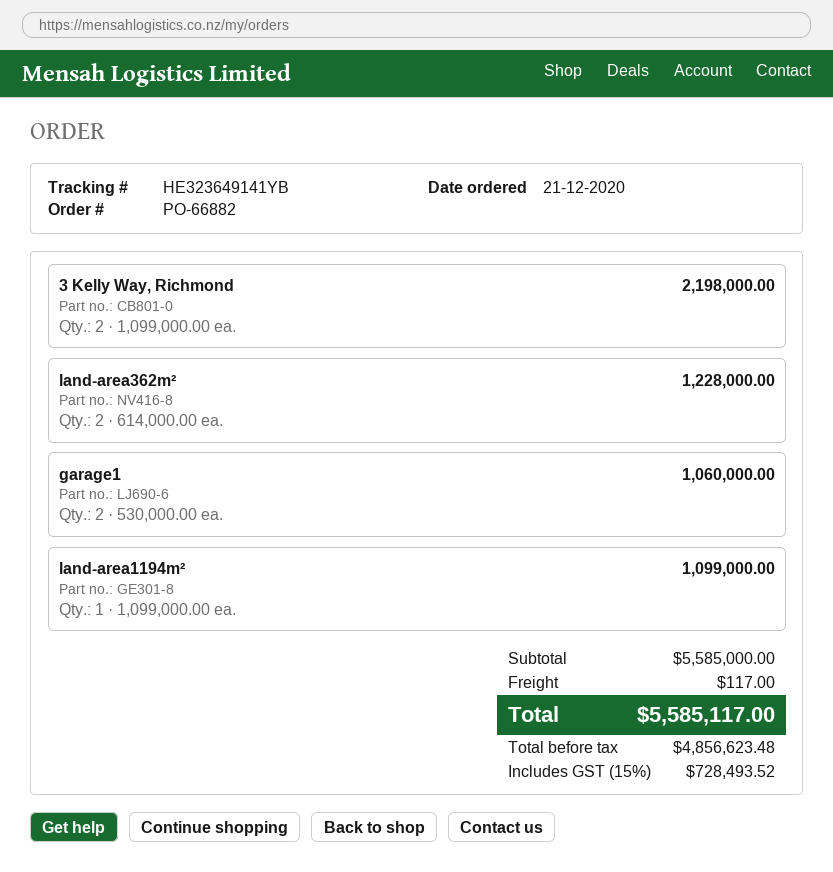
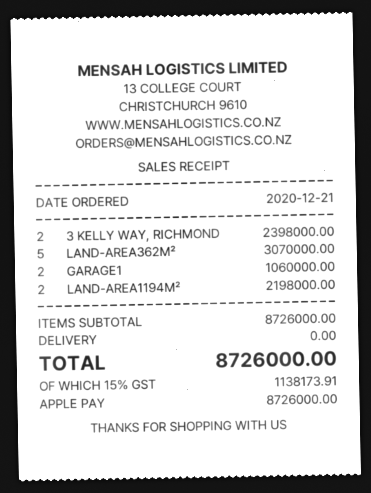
3 Kelly Way, Richmond: 2 for 2198000.00 -> 2 for 2398000.00
land-area362m²: 2 for 1228000.00 -> 5 for 3070000.00
land-area1194m²: 1 for 1099000.00 -> 2 for 2198000.00
subtotal: 5585000.00 -> 8726000.00
shipping: 117.00 -> 0.00
tax: 15% = 728493.52 -> 15% = 1138173.91
total: 5585117.00 -> 8726000.00

